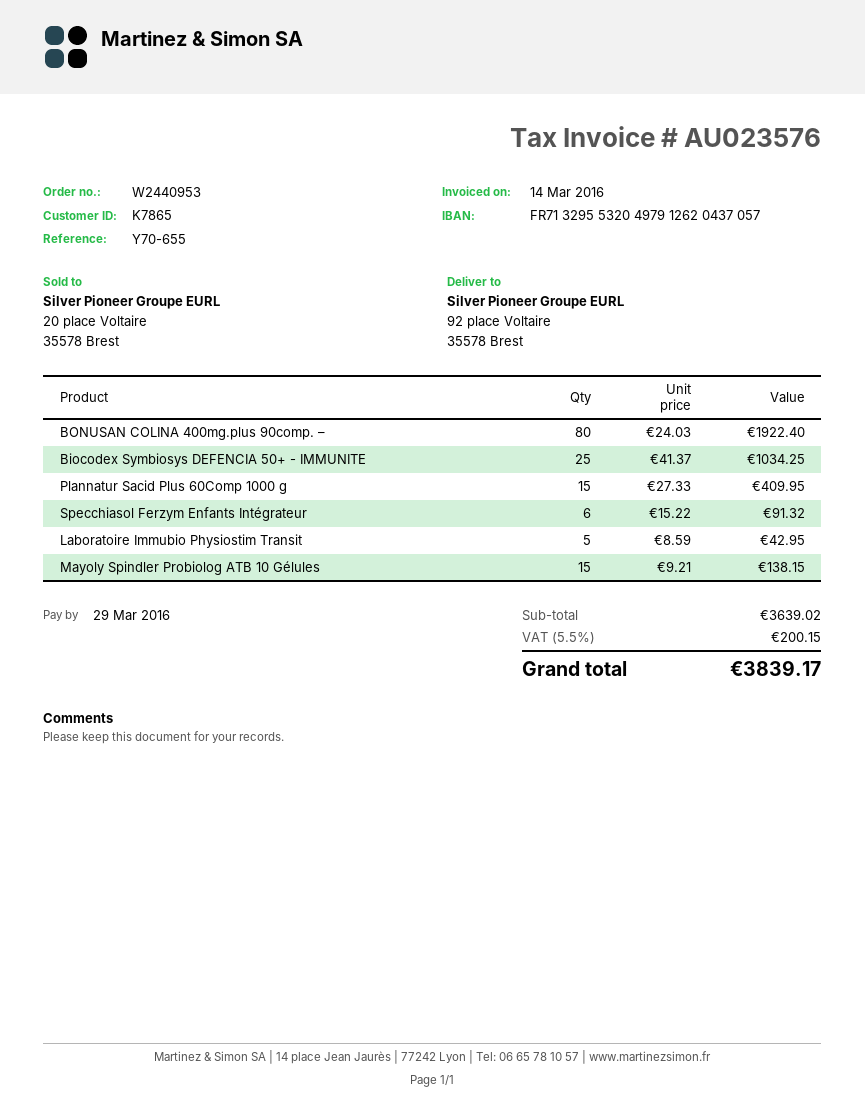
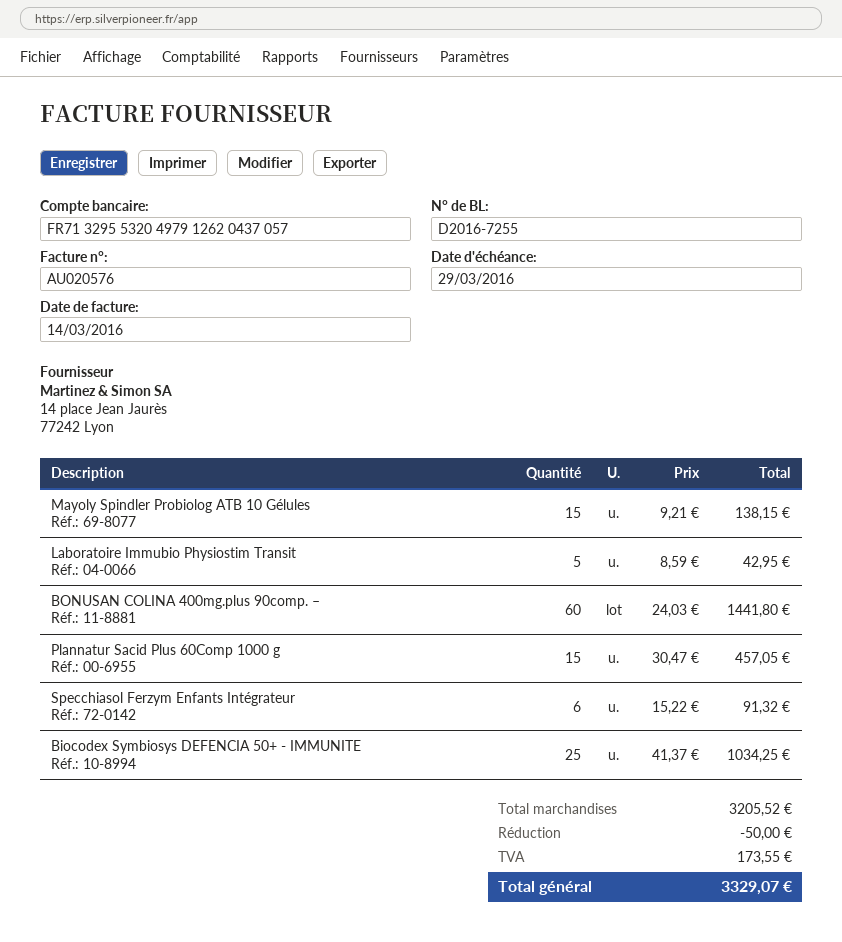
invoice number: AU023576 -> AU020576
BONUSAN COLINA 400mg.plus 90comp. –: 80 x 24.03 = 1922.40 -> 60 x 24.03 = 1441.80
Plannatur Sacid Plus 60Comp 1000 g: 15 x 27.33 = 409.95 -> 15 x 30.47 = 457.05
subtotal: 3639.02 -> 3205.52
discount: none -> 50.00
tax: 200.15 -> 173.55
total: 3839.17 -> 3329.07

